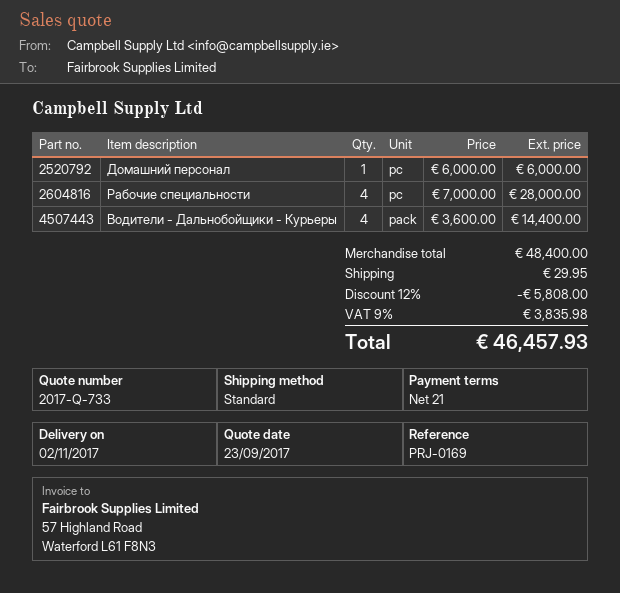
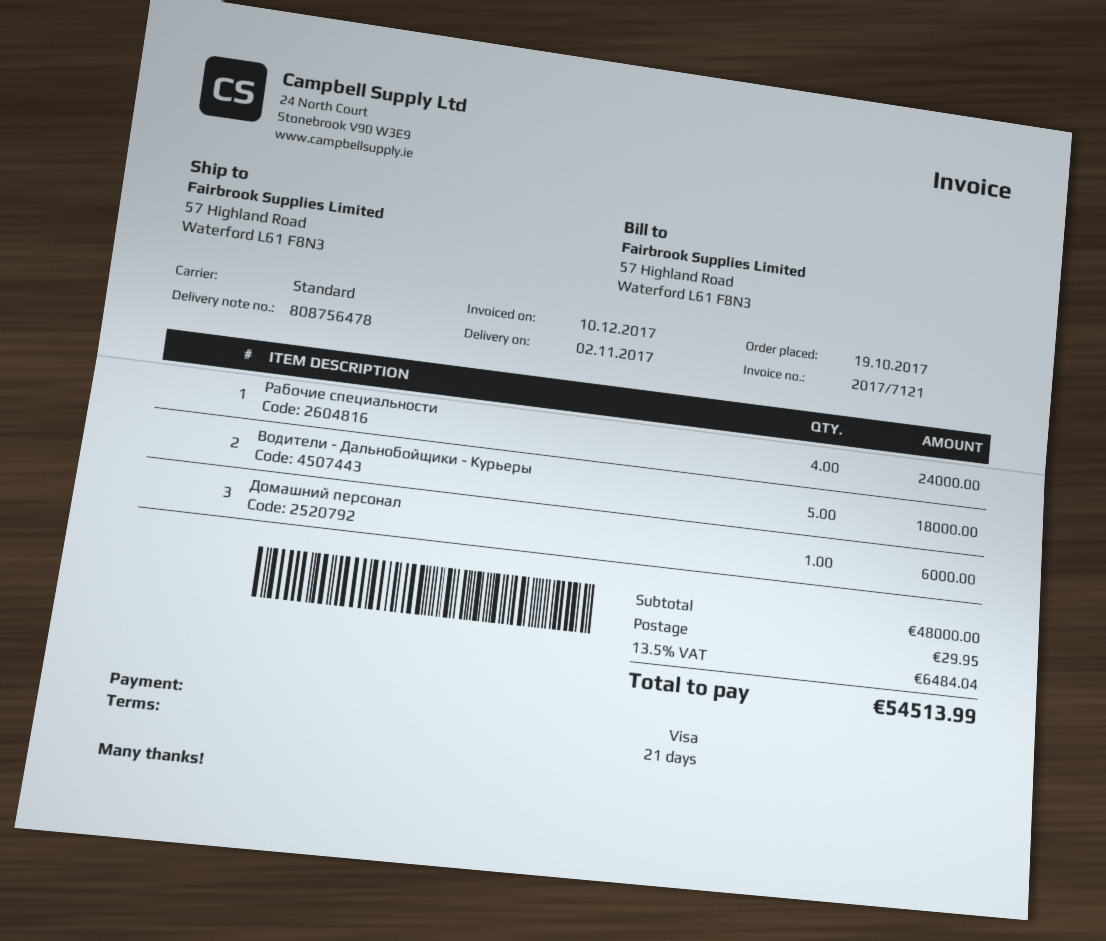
Рабочие специальности: 4 for 28000.00 -> 4 for 24000.00
Водители - Дальнобойщики - Курьеры: 4 for 14400.00 -> 5 for 18000.00
subtotal: 48400.00 -> 48000.00
discount: 12% = 5808.00 -> none
tax: 9% = 3835.98 -> 13.5% = 6484.04
total: 46457.93 -> 54513.99

